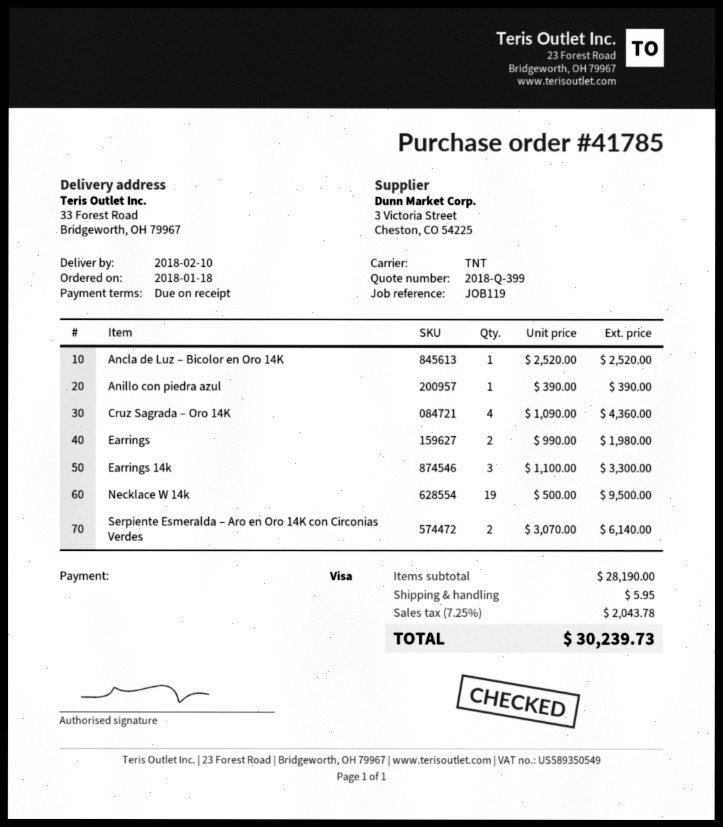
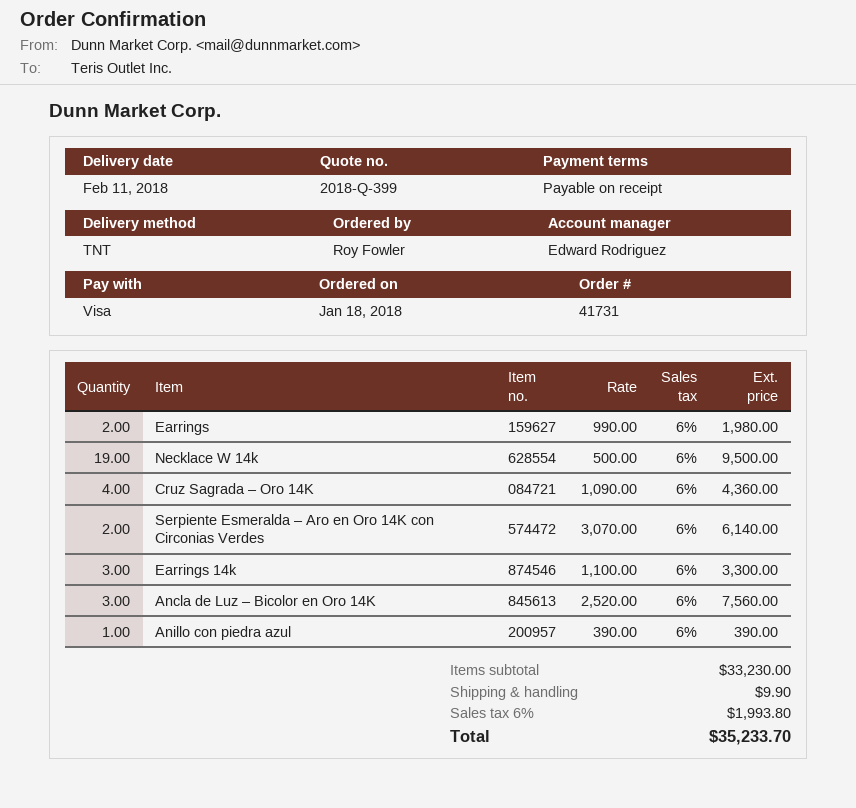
order number: 41785 -> 41731
delivery date: 2018-02-10 -> 2018-02-11
Ancla de Luz – Bicolor en Oro 14K: 1 x 2520.00 = 2520.00 -> 3 x 2520.00 = 7560.00
subtotal: 28190.00 -> 33230.00
shipping: 5.95 -> 9.90
tax: 7.25% = 2043.78 -> 6% = 1993.80
total: 30239.73 -> 35233.70

